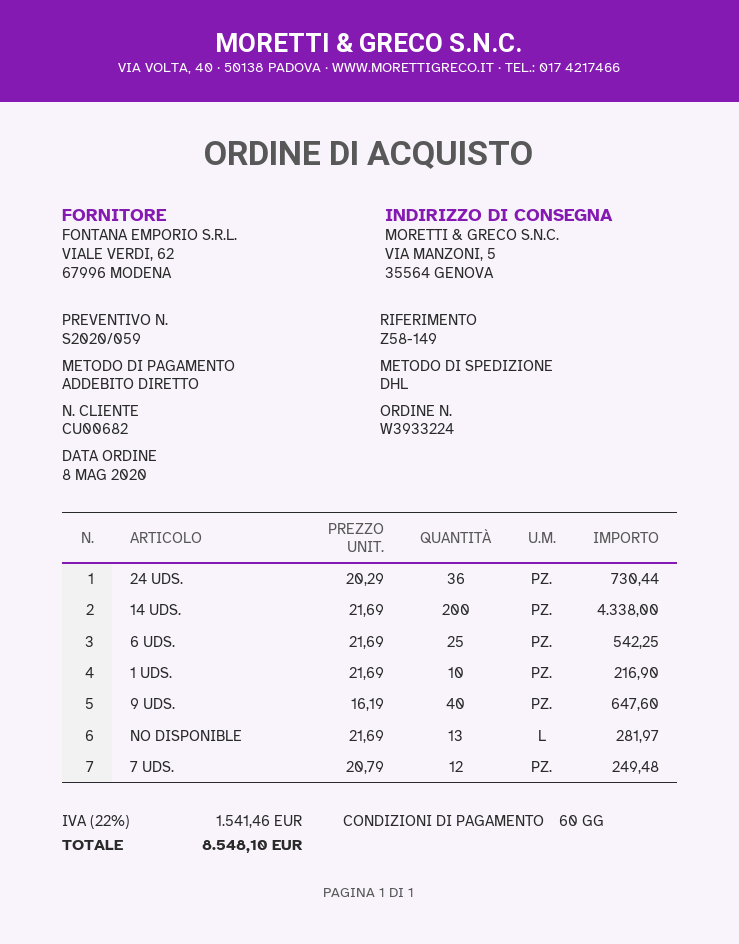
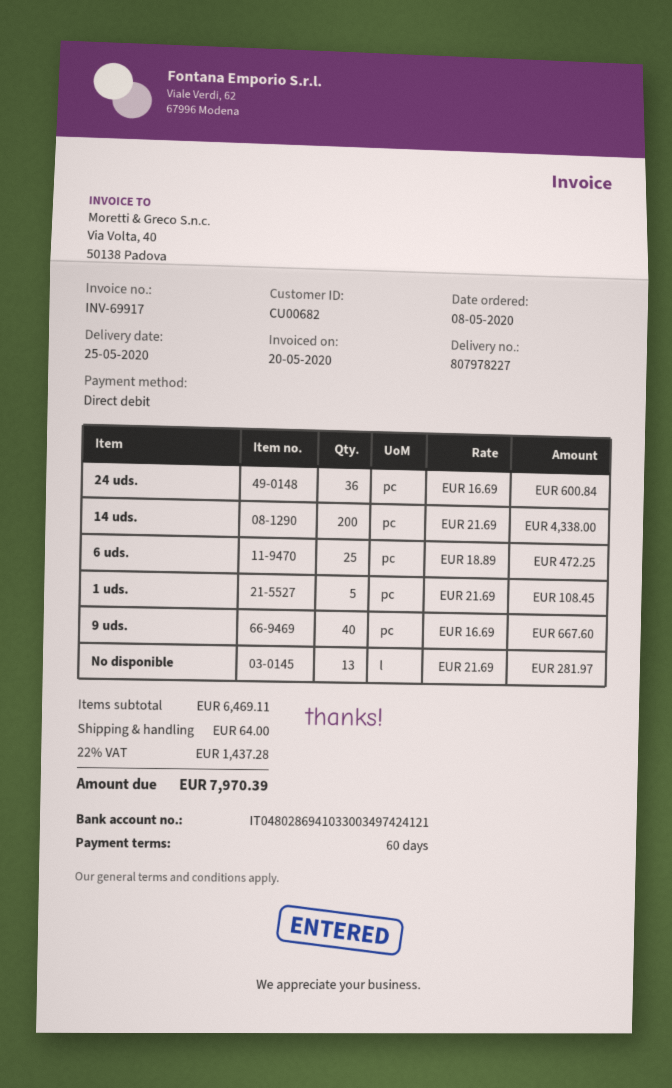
24 UDS.: 36 x 20.29 = 730.44 -> 36 x 16.69 = 600.84
6 UDS.: 25 x 21.69 = 542.25 -> 25 x 18.89 = 472.25
1 UDS.: 10 x 21.69 = 216.90 -> 5 x 21.69 = 108.45
9 UDS.: 40 x 16.19 = 647.60 -> 40 x 16.69 = 667.60
7 UDS.: 12 x 20.79 = 249.48 -> none
shipping: none -> 64.00
tax: 22% = 1541.46 -> 22% = 1437.28
total: 8548.10 -> 7970.39

